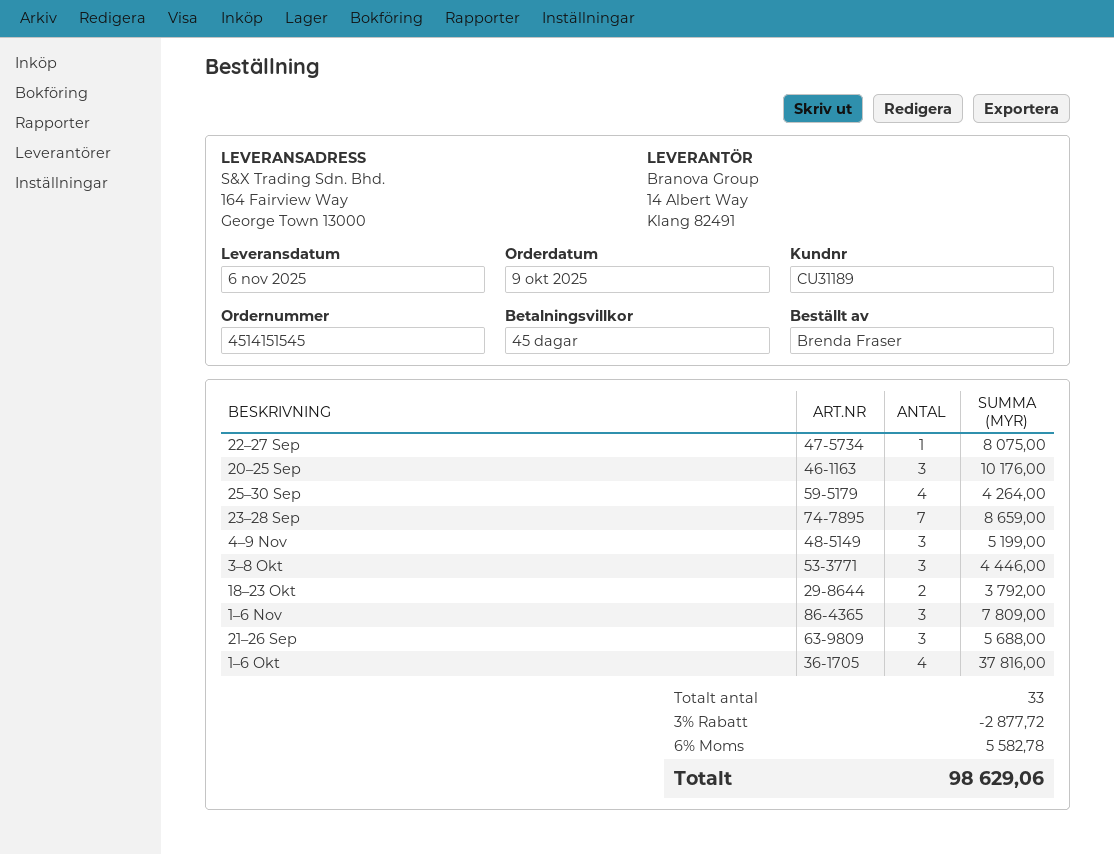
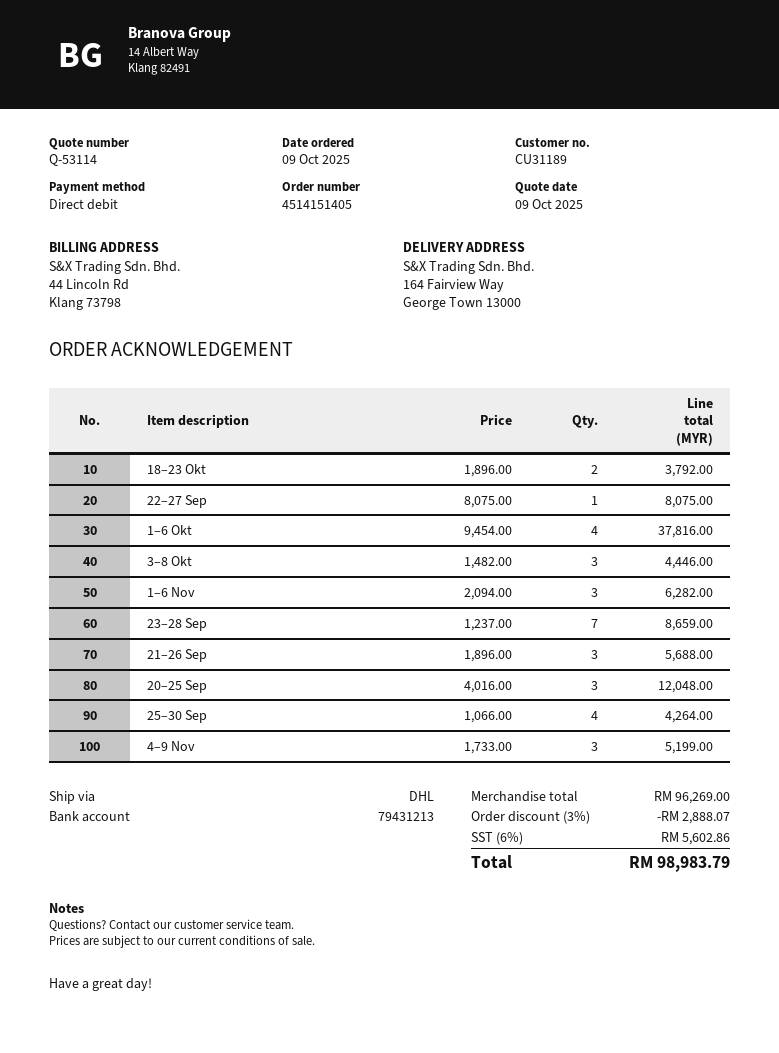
order number: 4514151545 -> 4514151405
20–25 Sep: 3 for 10176.00 -> 3 for 12048.00
1–6 Nov: 3 for 7809.00 -> 3 for 6282.00
discount: 3% = 2877.72 -> 3% = 2888.07
tax: 6% = 5582.78 -> 6% = 5602.86
total: 98629.06 -> 98983.79

